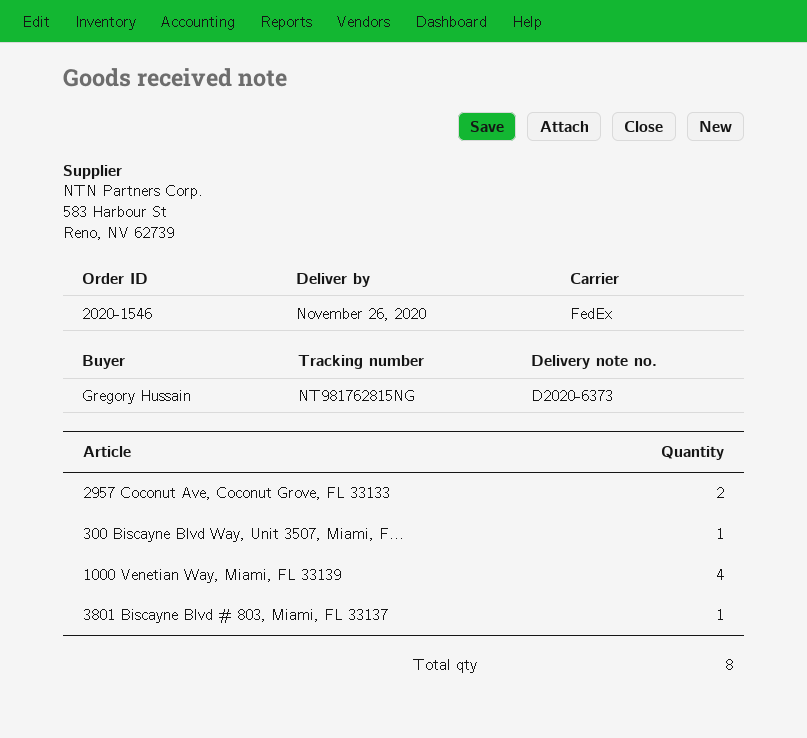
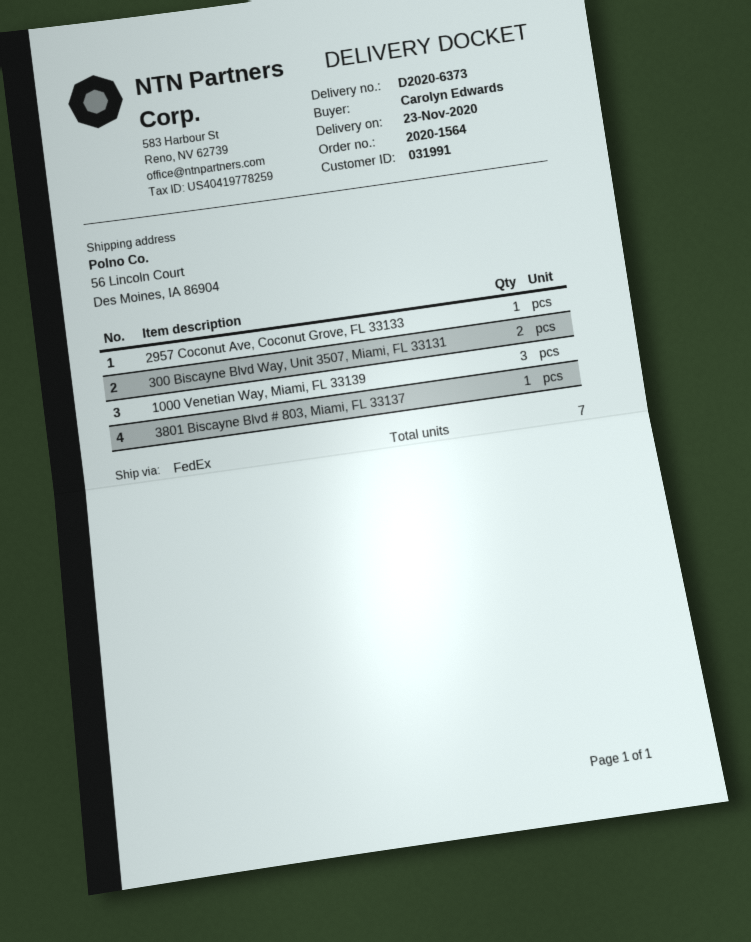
order number: 2020-1546 -> 2020-1564
delivery date: 2020-11-26 -> 2020-11-23
ordered by: Gregory Hussain -> Carolyn Edwards
2957 Coconut Ave, Coconut Grove, FL 33133: 2 -> 1
300 Biscayne Blvd Way, Unit 3507, Miami, F...: 1 -> 2
1000 Venetian Way, Miami, FL 33139: 4 -> 3
total quantity: 8 -> 7

